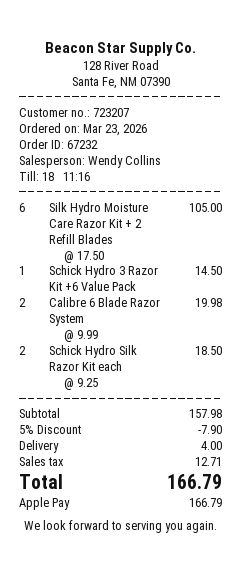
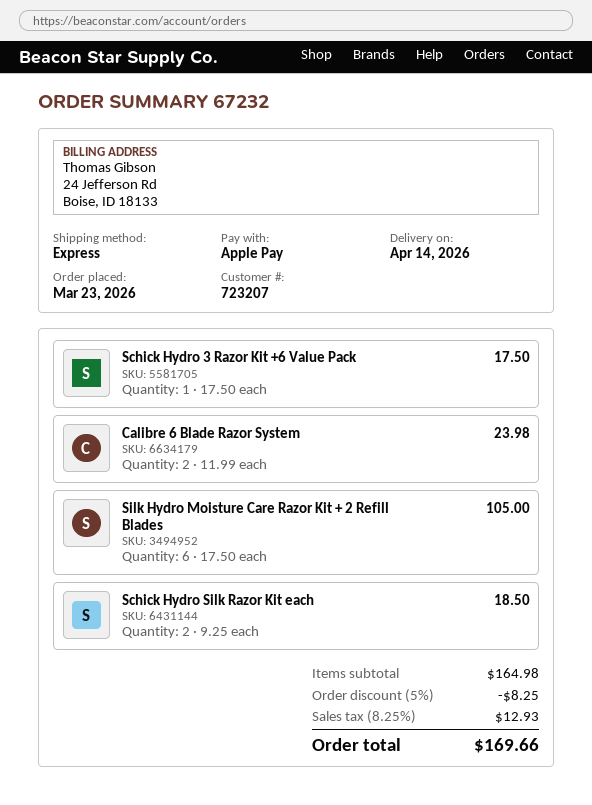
Schick Hydro 3 Razor Kit +6 Value Pack: 1 x 14.50 = 14.50 -> 1 x 17.50 = 17.50
Calibre 6 Blade Razor System: 2 x 9.99 = 19.98 -> 2 x 11.99 = 23.98
subtotal: 157.98 -> 164.98
discount: 5% = 7.90 -> 5% = 8.25
shipping: 4.00 -> none
tax: 12.71 -> 12.93
total: 166.79 -> 169.66

